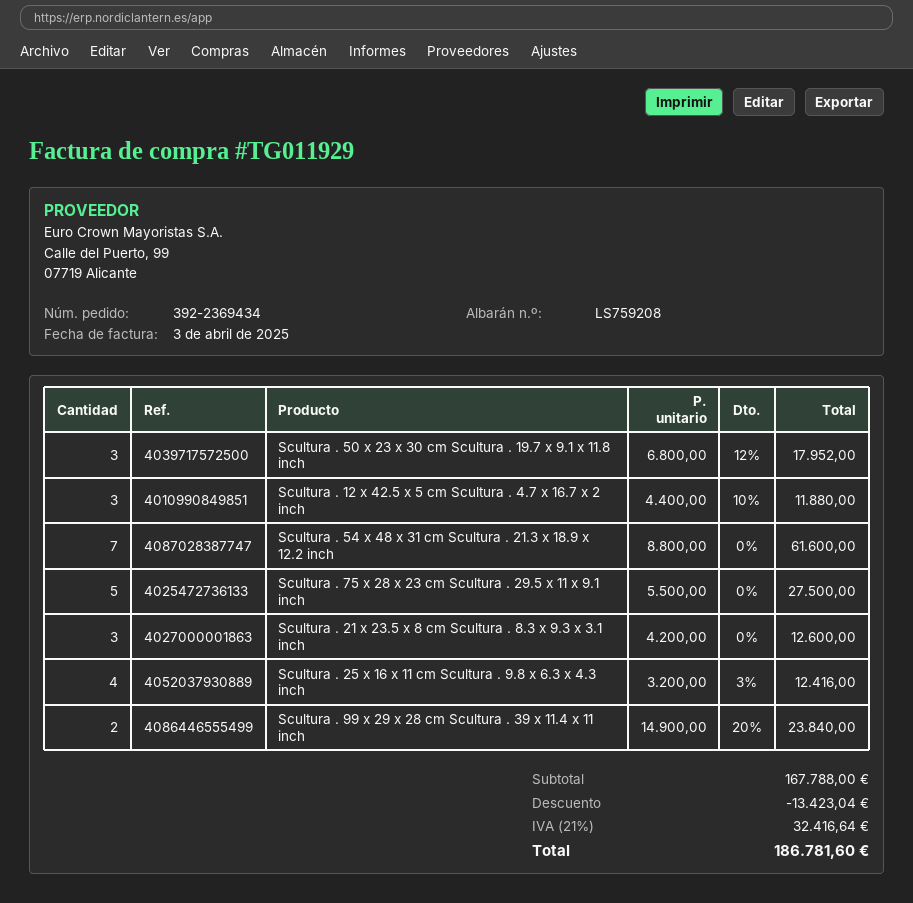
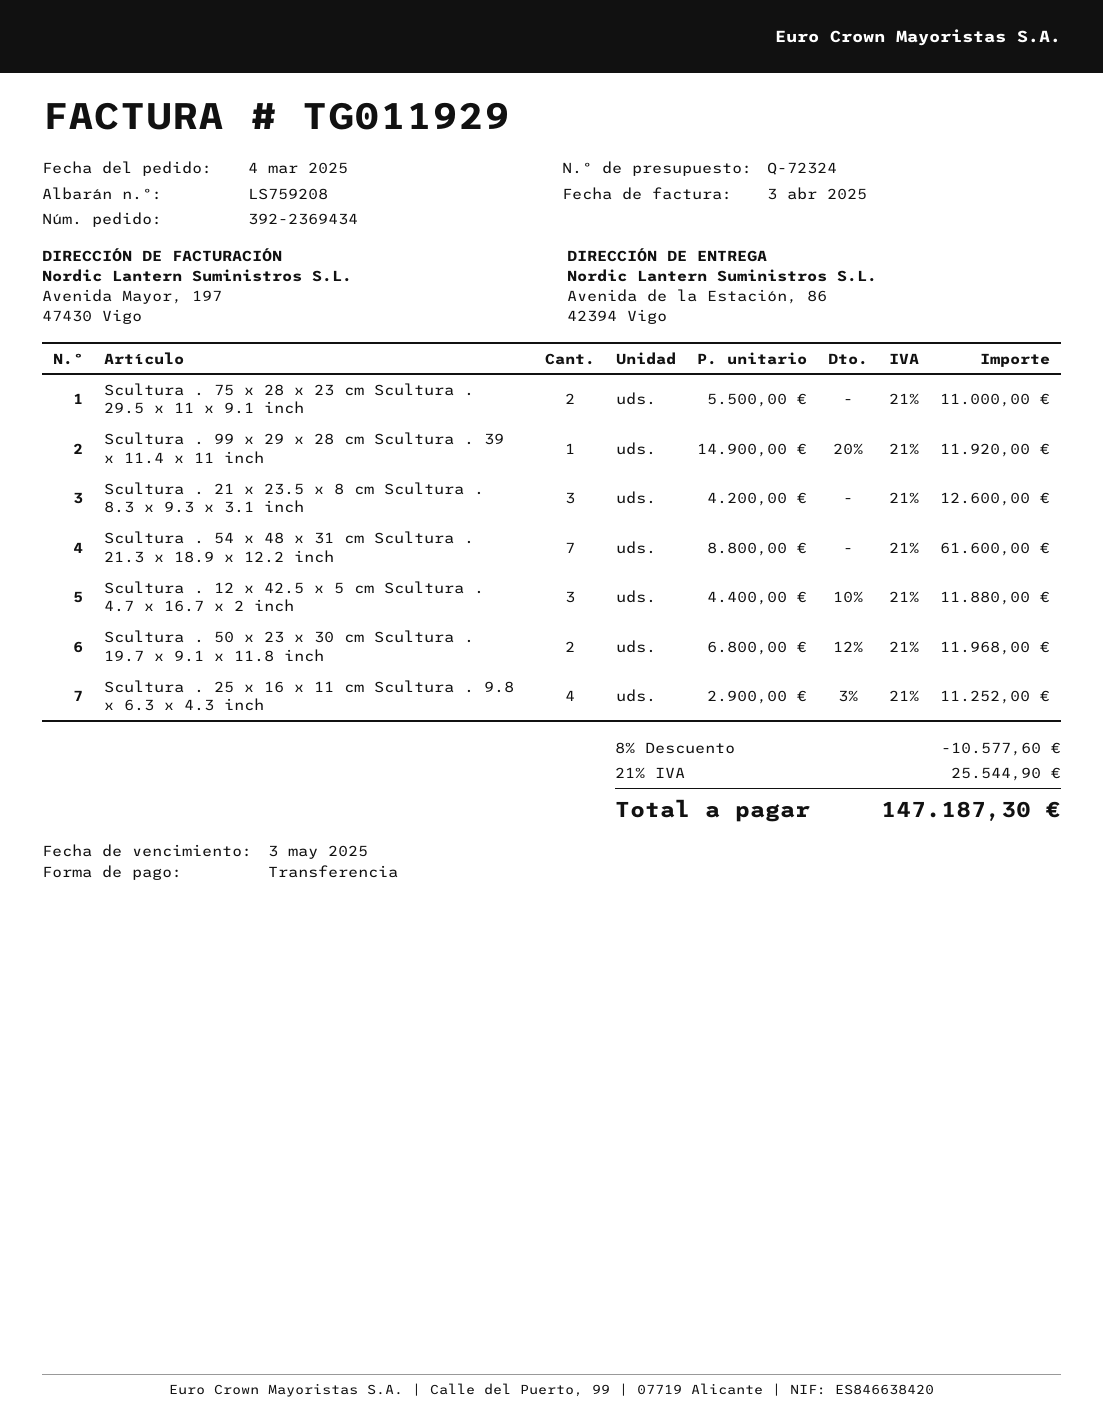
Scultura . 50 x 23 x 30 cm Scultura . 19.7 x 9.1 x 11.8 inch: 3 x 6800.00 - 12% = 17952.00 -> 2 x 6800.00 - 12% = 11968.00
Scultura . 75 x 28 x 23 cm Scultura . 29.5 x 11 x 9.1 inch: 5 x 5500.00 = 27500.00 -> 2 x 5500.00 = 11000.00
Scultura . 25 x 16 x 11 cm Scultura . 9.8 x 6.3 x 4.3 inch: 4 x 3200.00 - 3% = 12416.00 -> 4 x 2900.00 - 3% = 11252.00
Scultura . 99 x 29 x 28 cm Scultura . 39 x 11.4 x 11 inch: 2 x 14900.00 - 20% = 23840.00 -> 1 x 14900.00 - 20% = 11920.00
discount: 13423.04 -> 10577.60
tax: 21% = 32416.64 -> 21% = 25544.90
total: 186781.60 -> 147187.30

